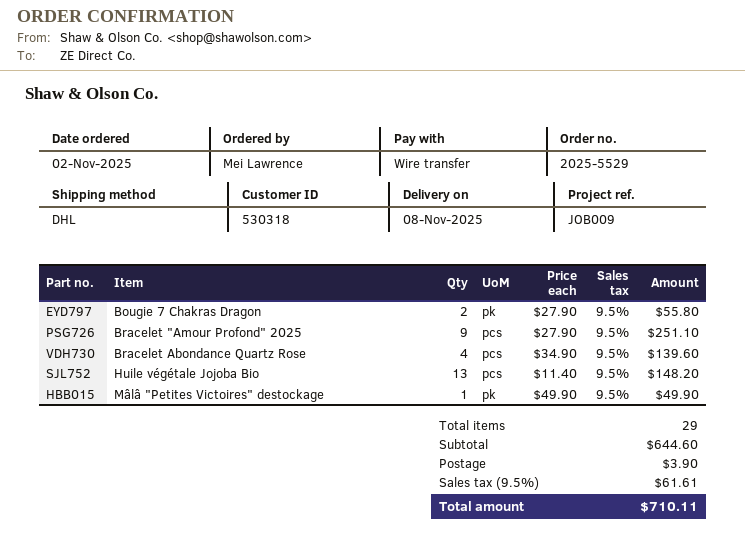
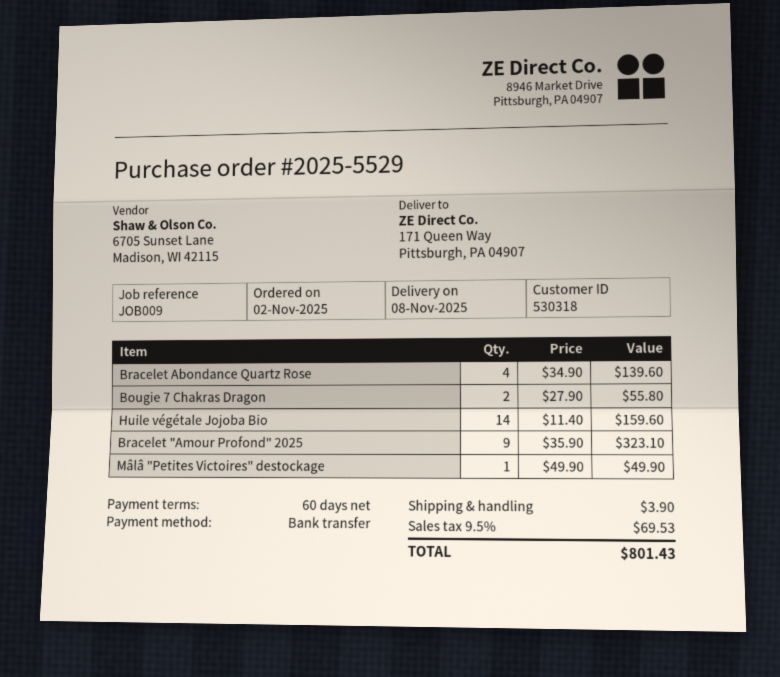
Bracelet "Amour Profond" 2025: 9 x 27.90 = 251.10 -> 9 x 35.90 = 323.10
Huile végétale Jojoba Bio: 13 x 11.40 = 148.20 -> 14 x 11.40 = 159.60
tax: 9.5% = 61.61 -> 9.5% = 69.53
total: 710.11 -> 801.43

